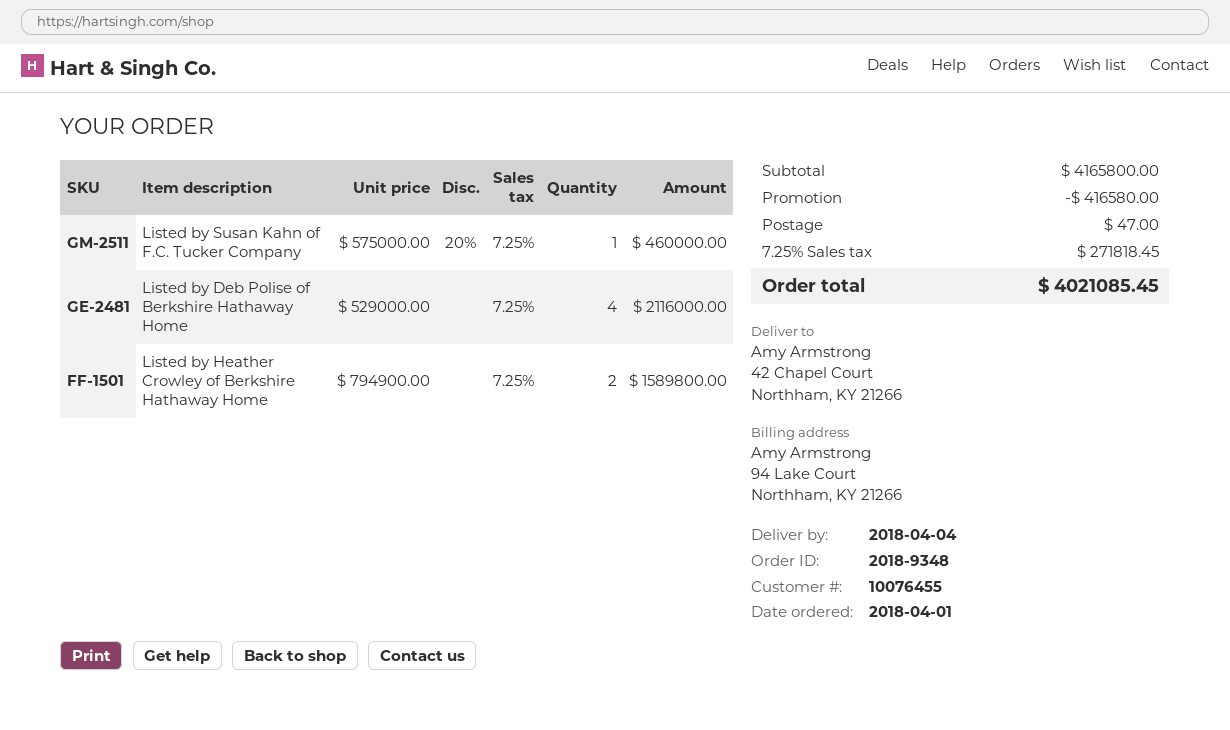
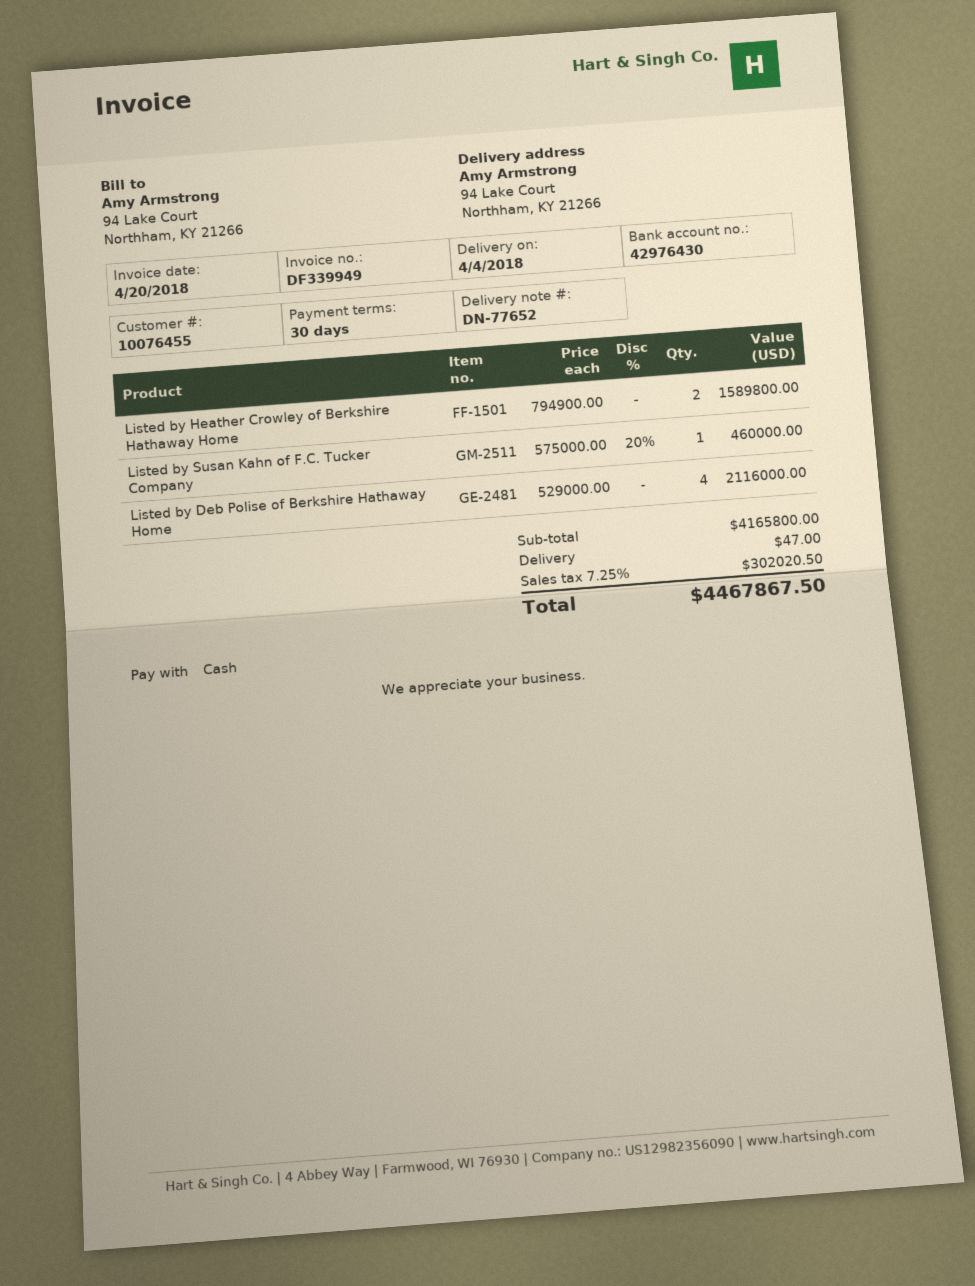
ship to: 42 Chapel Court, Northham, KY 21266 -> 94 Lake Court, Northham, KY 21266
discount: 416580.00 -> none
tax: 7.25% = 271818.45 -> 7.25% = 302020.50
total: 4021085.45 -> 4467867.50

